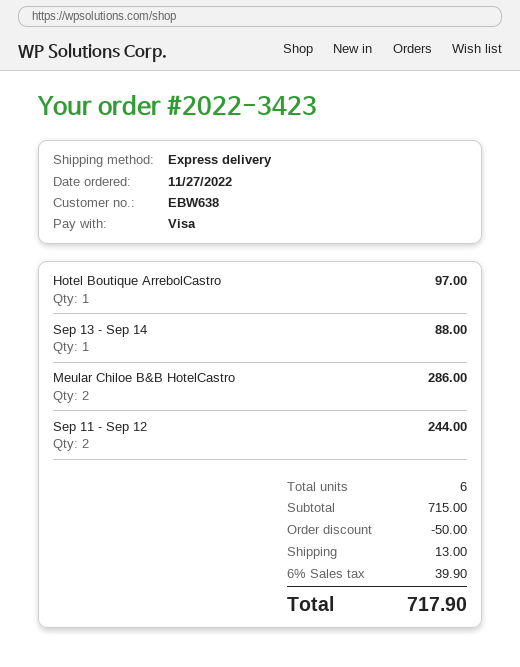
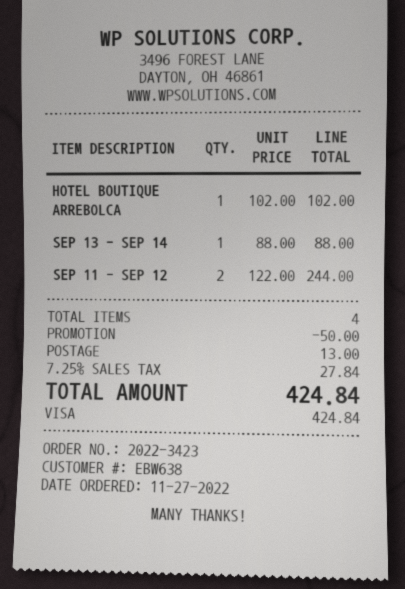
Hotel Boutique ArrebolCastro: 1 for 97.00 -> 1 for 102.00
Meular Chiloe B&B HotelCastro: 2 for 286.00 -> none
total quantity: 6 -> 4
tax: 6% = 39.90 -> 7.25% = 27.84
total: 717.90 -> 424.84

